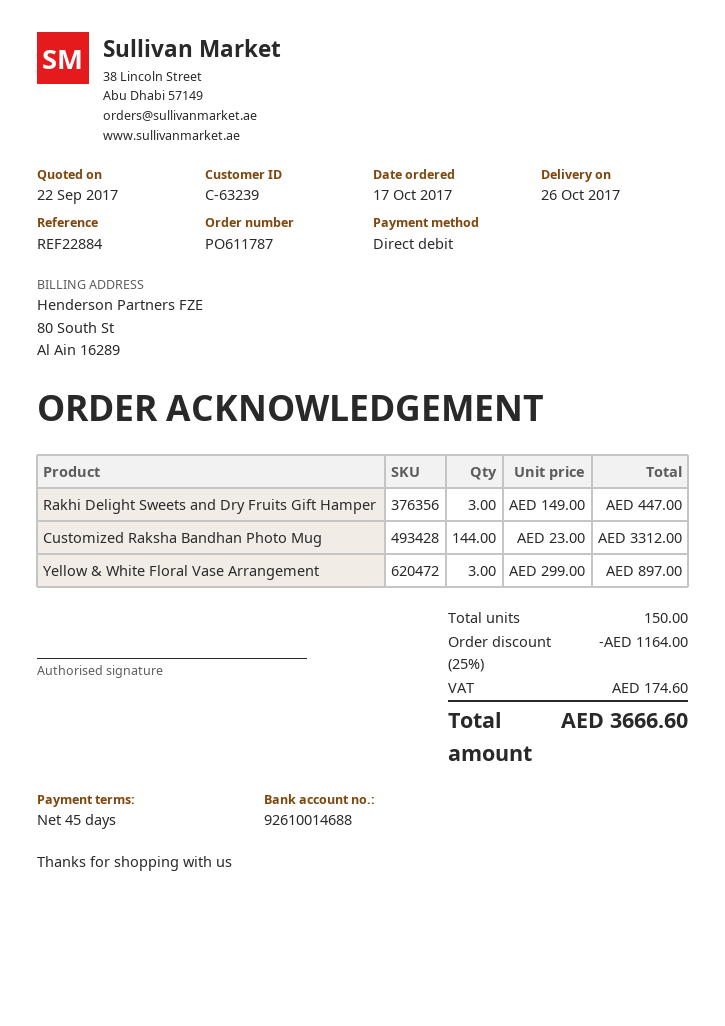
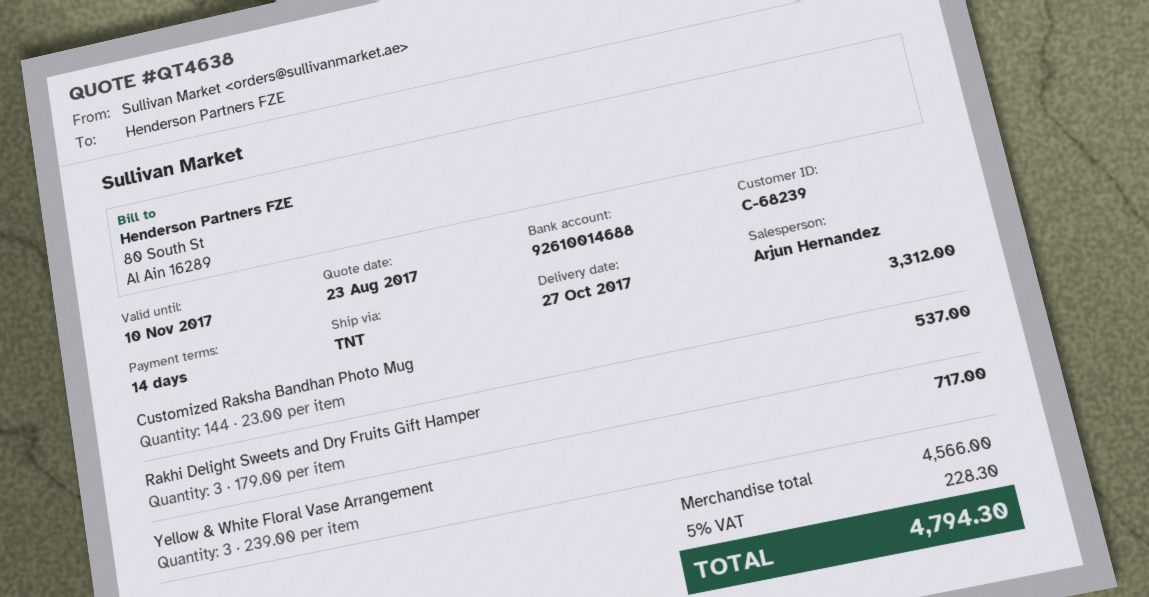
quote date: 2017-09-22 -> 2017-08-23
delivery date: 2017-10-26 -> 2017-10-27
payment terms: 45 days -> 14 days
customer number: C-63239 -> C-68239
Rakhi Delight Sweets and Dry Fruits Gift Hamper: 3 x 149.00 = 447.00 -> 3 x 179.00 = 537.00
Yellow & White Floral Vase Arrangement: 3 x 299.00 = 897.00 -> 3 x 239.00 = 717.00
discount: 25% = 1164.00 -> none
tax: 174.60 -> 228.30
total: 3666.60 -> 4794.30

